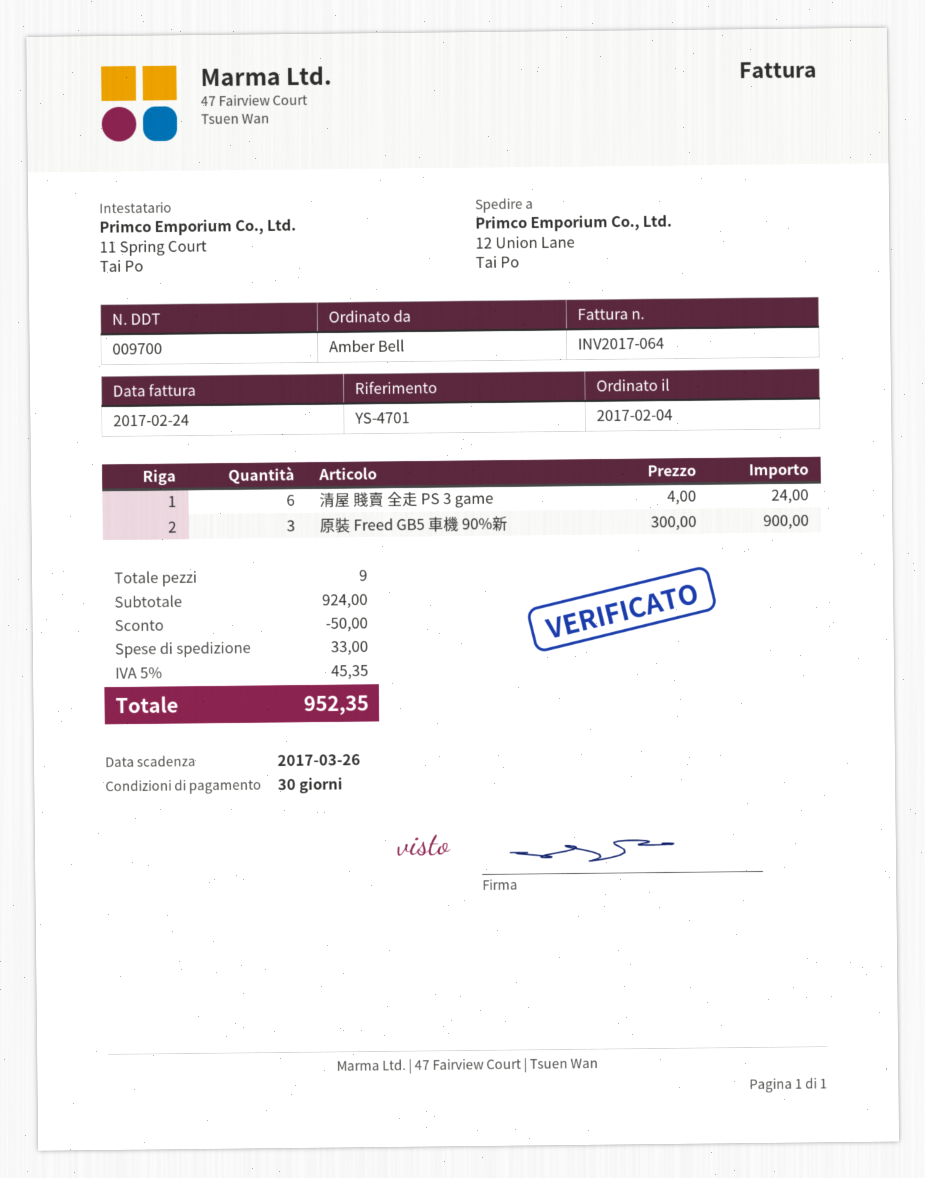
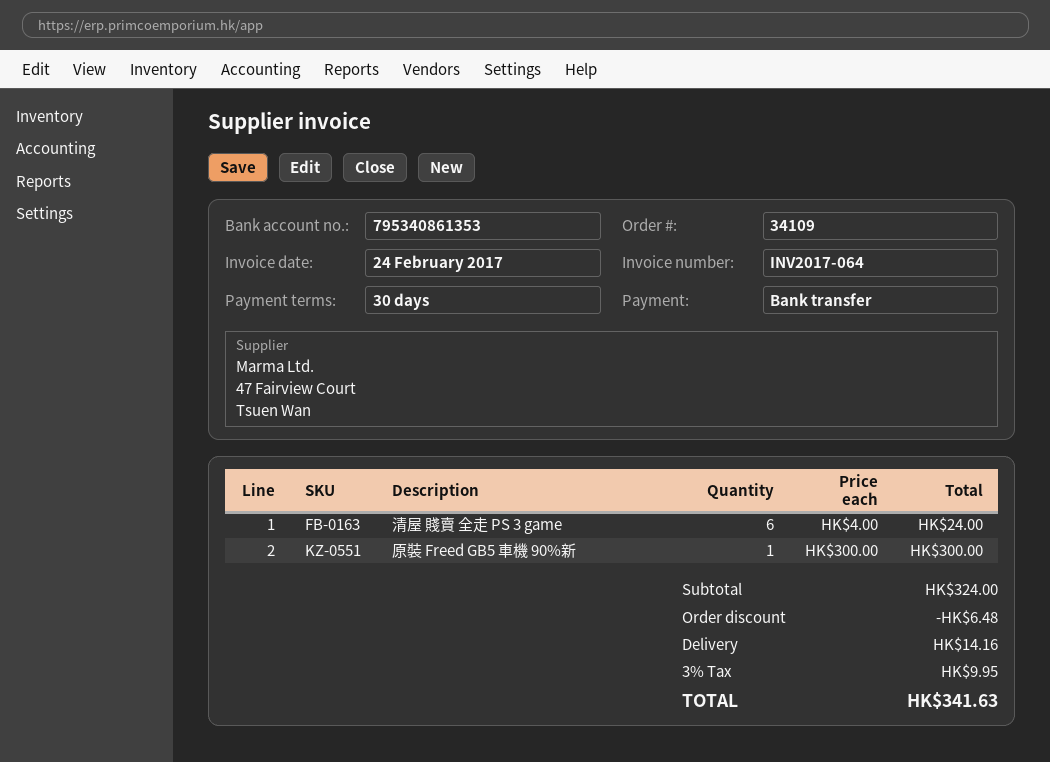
原裝 Freed GB5 車機 90%新: 3 x 300.00 = 900.00 -> 1 x 300.00 = 300.00
subtotal: 924.00 -> 324.00
discount: 50.00 -> 6.48
shipping: 33.00 -> 14.16
tax: 5% = 45.35 -> 3% = 9.95
total: 952.35 -> 341.63

